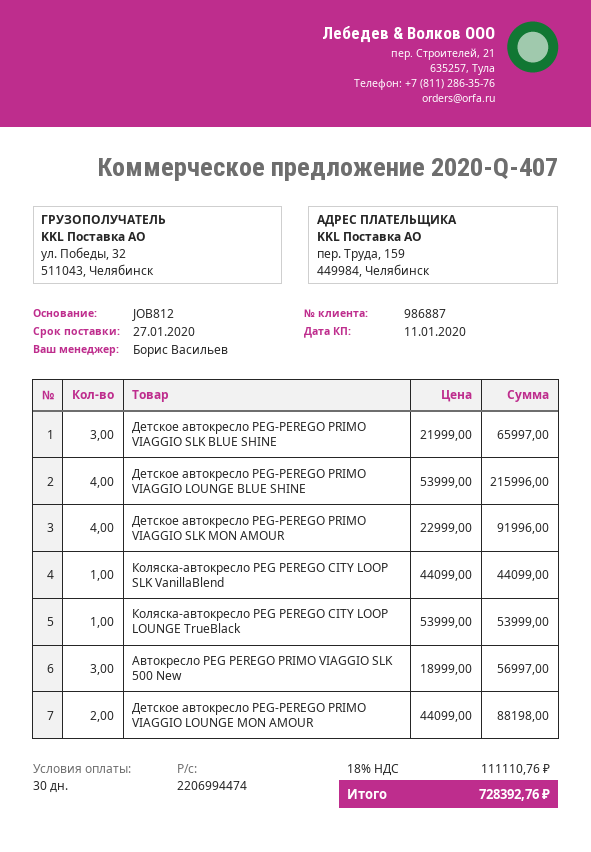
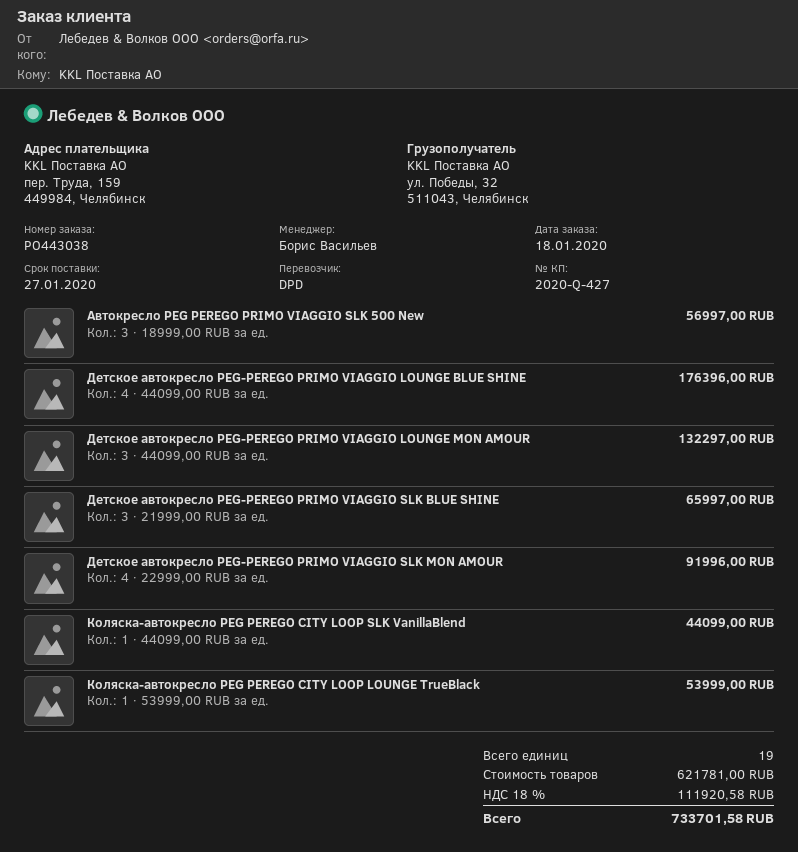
quote number: 2020-Q-407 -> 2020-Q-427
Детское автокресло PEG-PEREGO PRIMO VIAGGIO LOUNGE BLUE SHINE: 4 x 53999.00 = 215996.00 -> 4 x 44099.00 = 176396.00
Детское автокресло PEG-PEREGO PRIMO VIAGGIO LOUNGE MON AMOUR: 2 x 44099.00 = 88198.00 -> 3 x 44099.00 = 132297.00
tax: 18% = 111110.76 -> 18% = 111920.58
total: 728392.76 -> 733701.58

